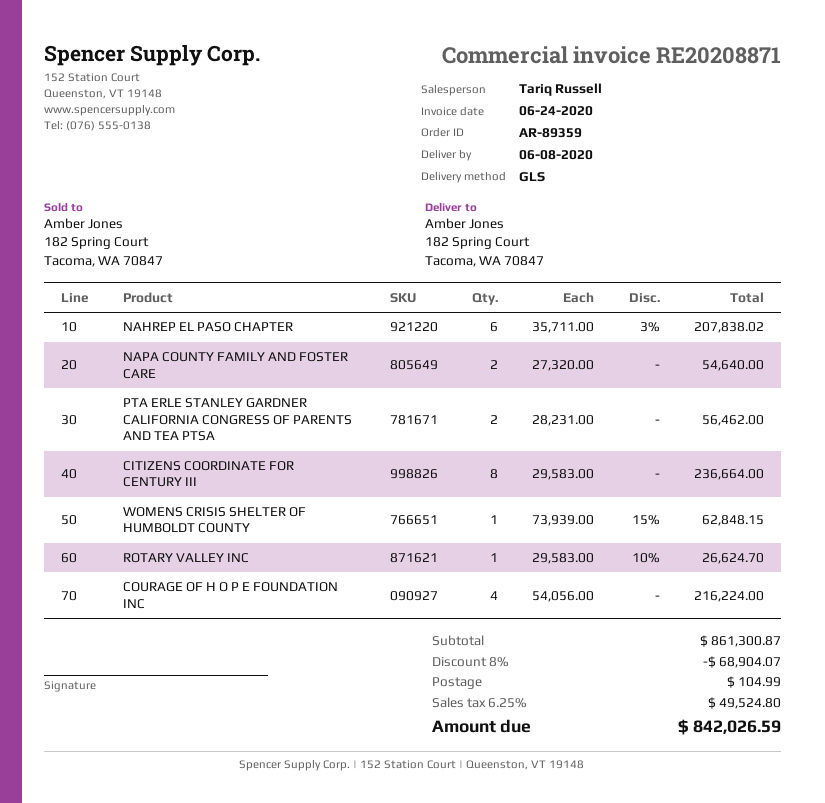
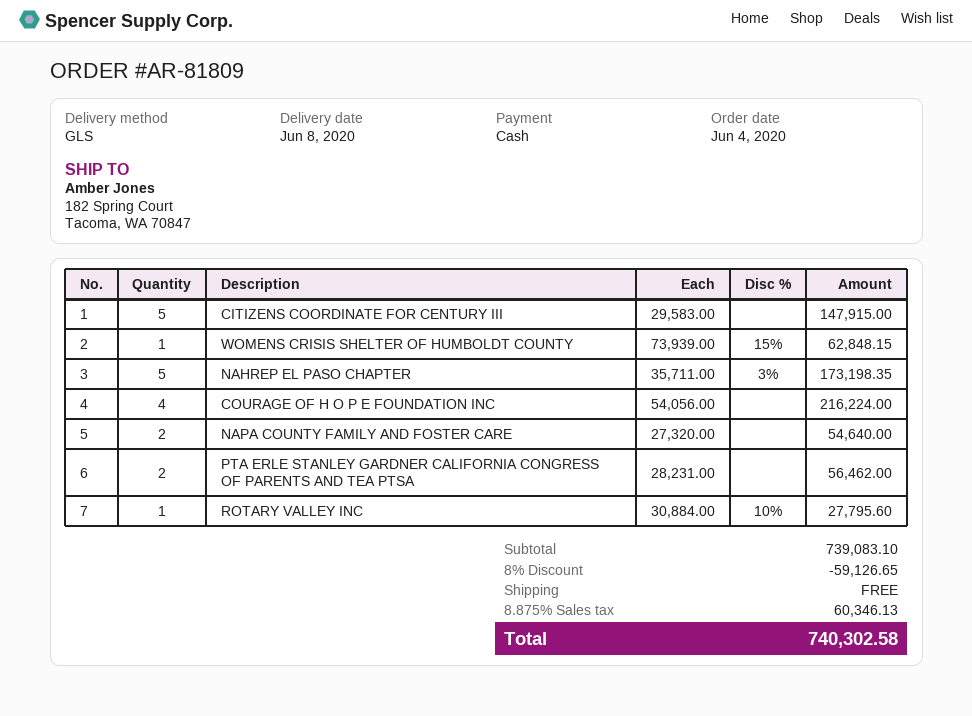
order number: AR-89359 -> AR-81809
NAHREP EL PASO CHAPTER: 6 x 35711.00 - 3% = 207838.02 -> 5 x 35711.00 - 3% = 173198.35
CITIZENS COORDINATE FOR CENTURY III: 8 x 29583.00 = 236664.00 -> 5 x 29583.00 = 147915.00
ROTARY VALLEY INC: 1 x 29583.00 - 10% = 26624.70 -> 1 x 30884.00 - 10% = 27795.60
subtotal: 861300.87 -> 739083.10
discount: 8% = 68904.07 -> 8% = 59126.65
shipping: 104.99 -> 0.00
tax: 6.25% = 49524.80 -> 8.875% = 60346.13
total: 842026.59 -> 740302.58

